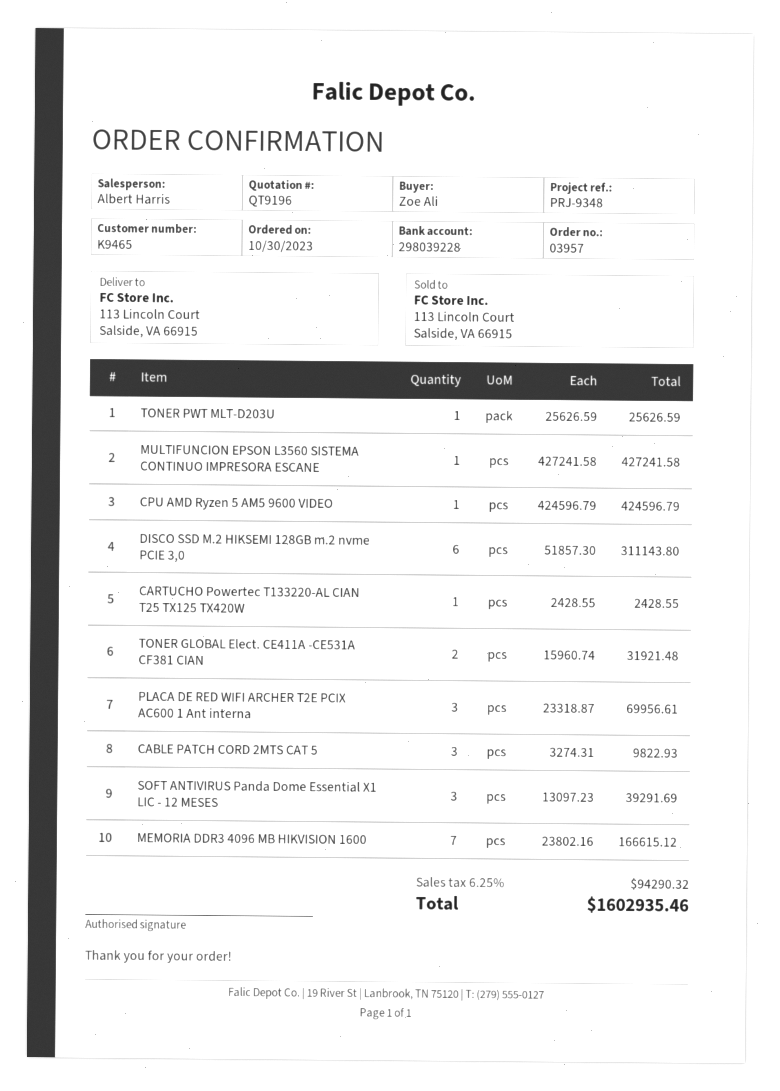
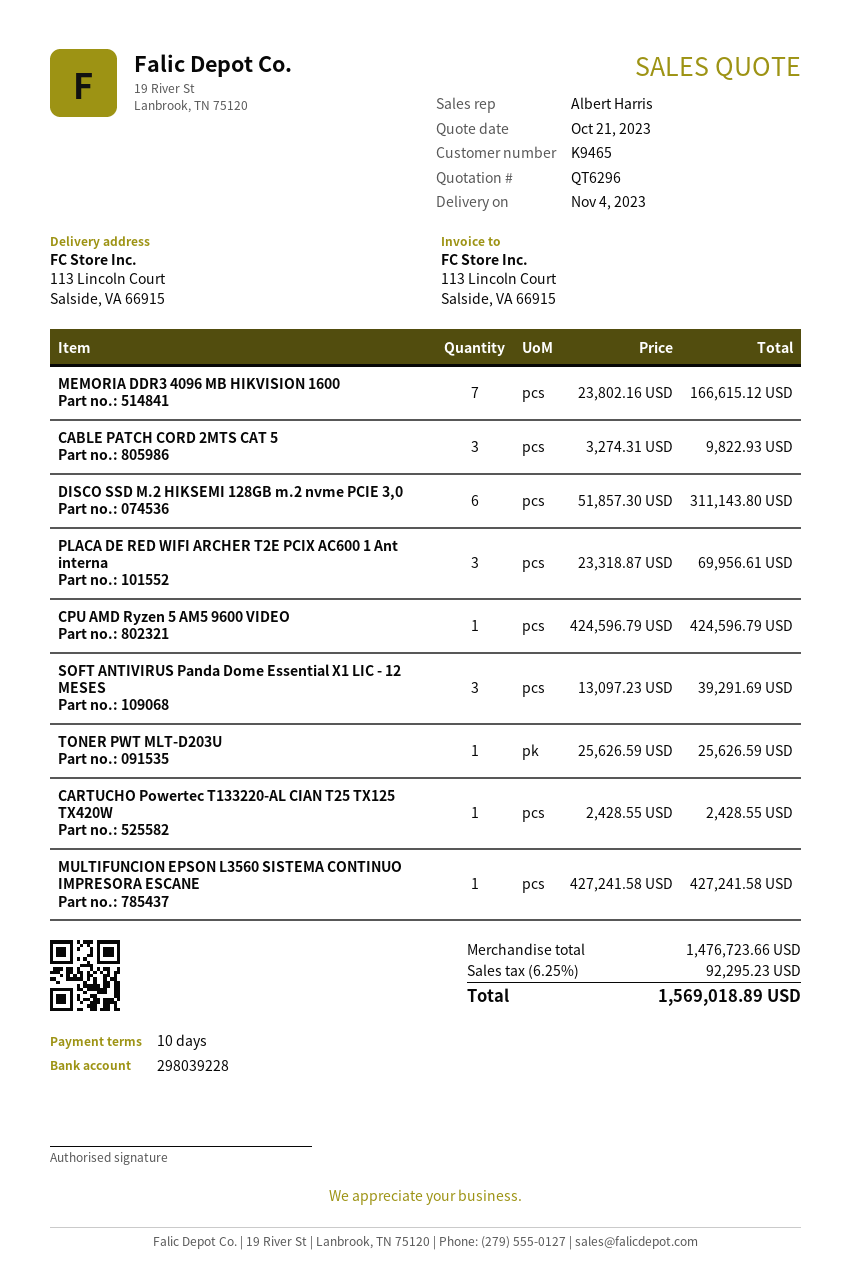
quote number: QT9196 -> QT6296
TONER GLOBAL Elect. CE411A -CE531A CF381 CIAN: 2 x 15960.74 = 31921.48 -> none
tax: 6.25% = 94290.32 -> 6.25% = 92295.23
total: 1602935.46 -> 1569018.89

